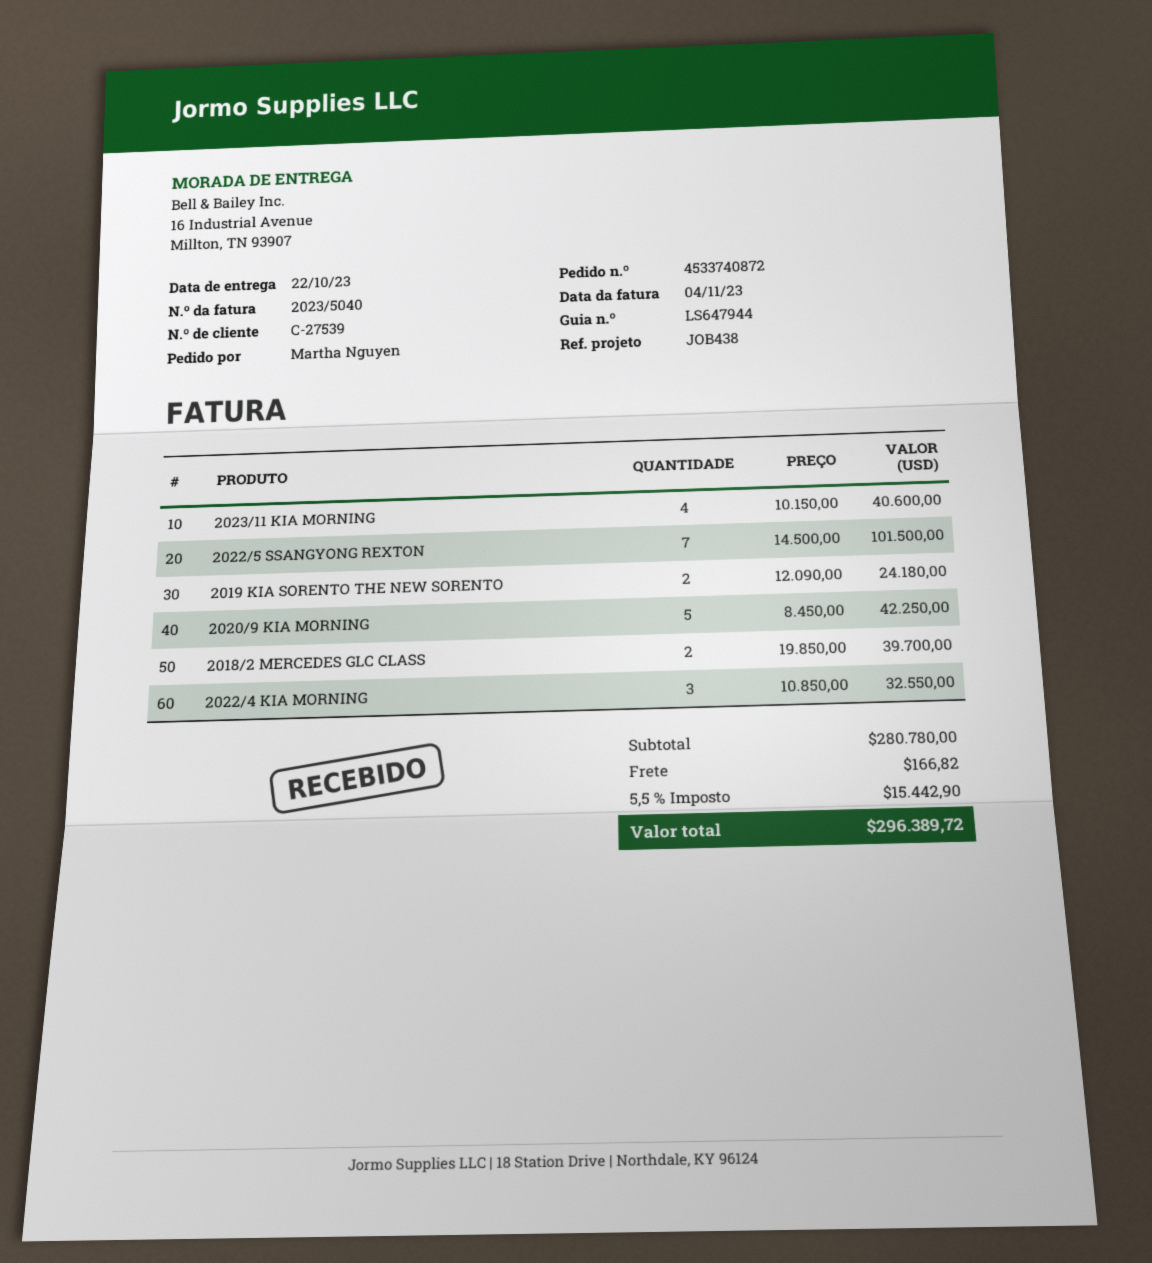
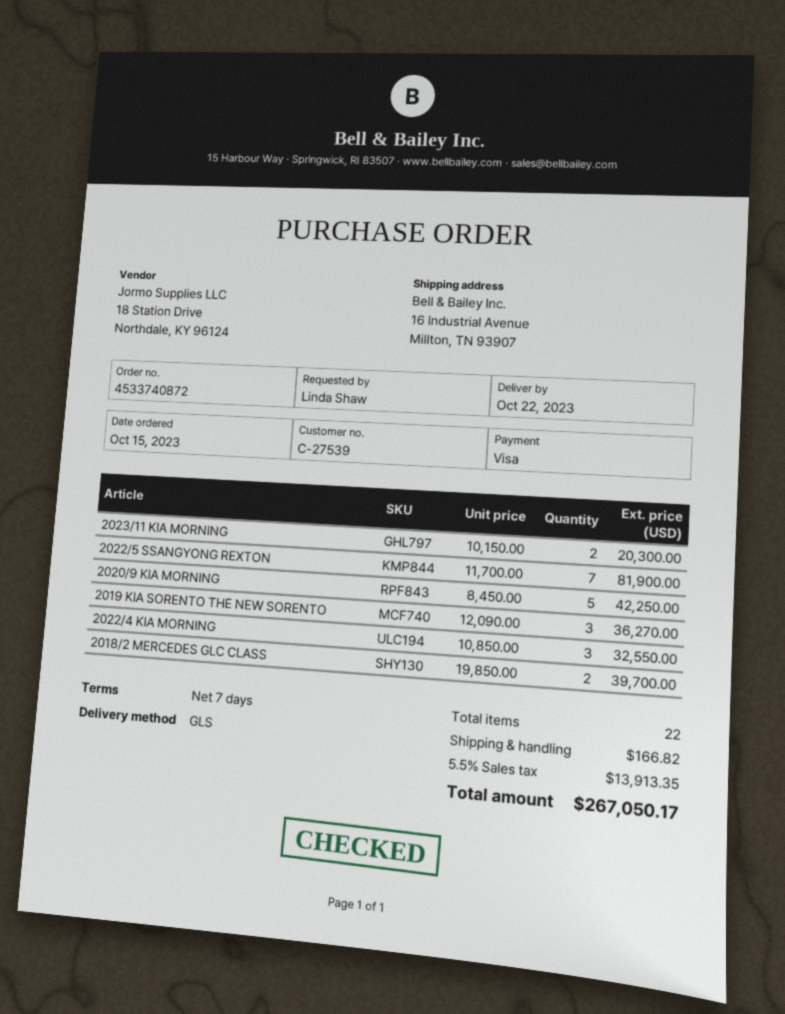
ordered by: Martha Nguyen -> Linda Shaw
2023/11 KIA MORNING: 4 x 10150.00 = 40600.00 -> 2 x 10150.00 = 20300.00
2022/5 SSANGYONG REXTON: 7 x 14500.00 = 101500.00 -> 7 x 11700.00 = 81900.00
2019 KIA SORENTO THE NEW SORENTO: 2 x 12090.00 = 24180.00 -> 3 x 12090.00 = 36270.00
tax: 5.5% = 15442.90 -> 5.5% = 13913.35
total: 296389.72 -> 267050.17

